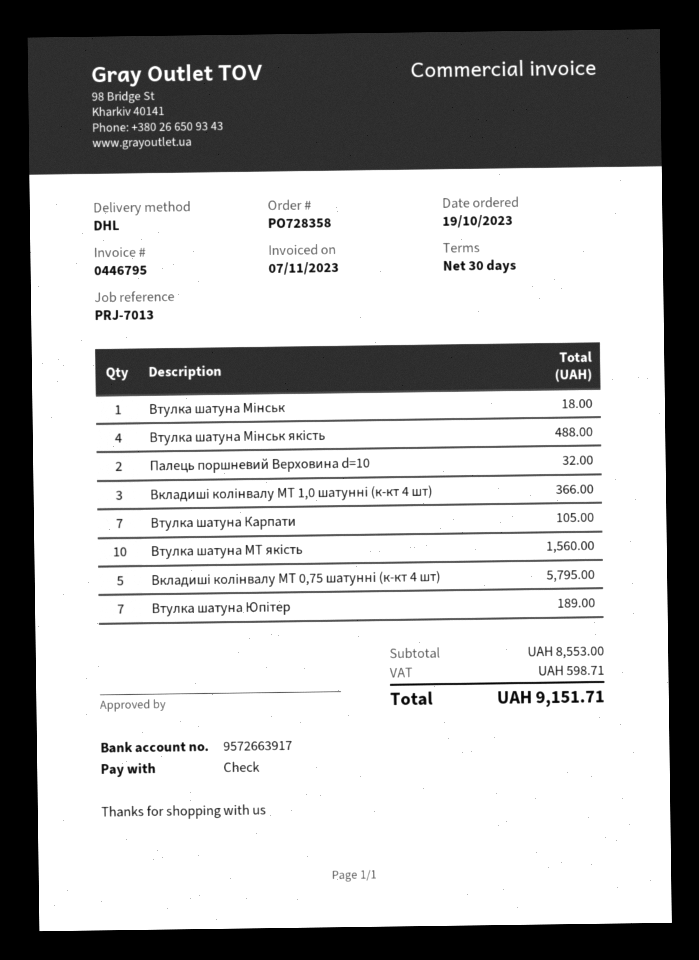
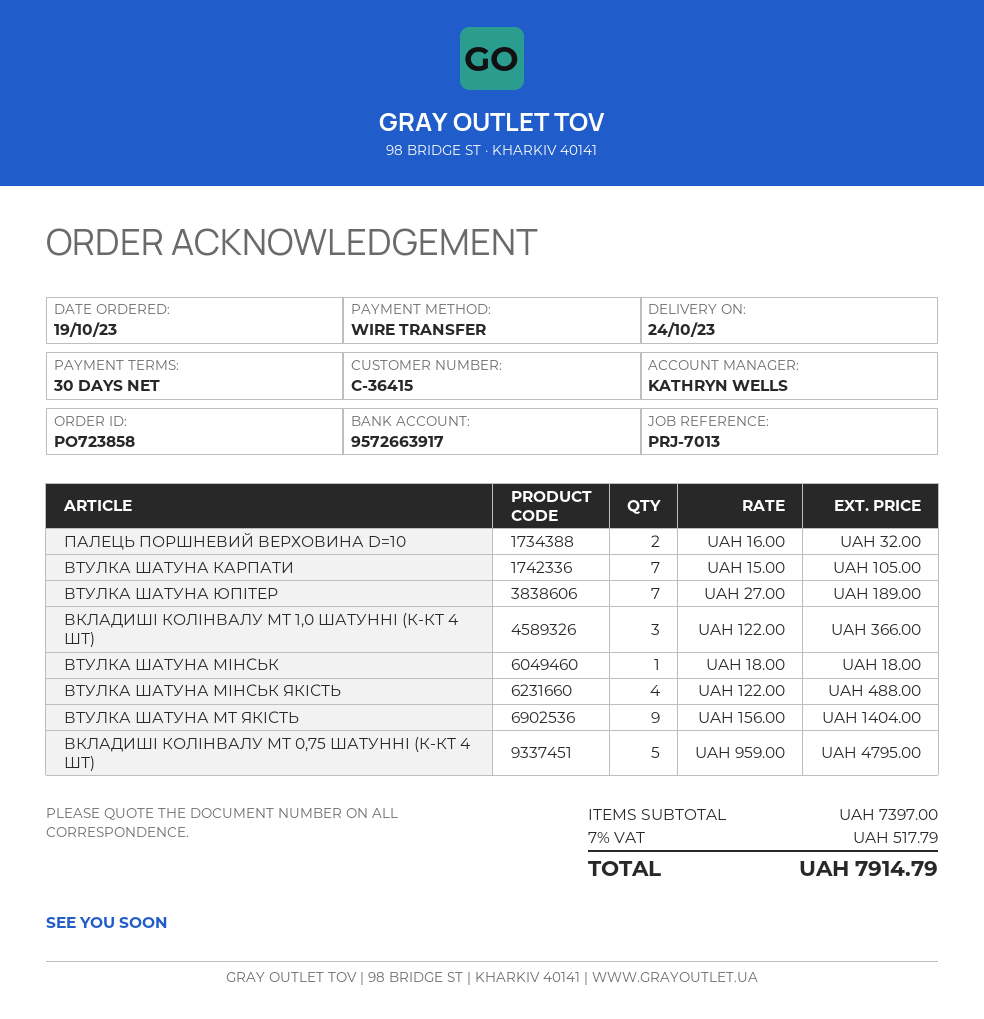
order number: PO728358 -> PO723858
payment method: cheque -> bank transfer
Втулка шатуна МТ якість: 10 for 1560.00 -> 9 for 1404.00
Вкладиші колінвалу МТ 0,75 шатунні (к-кт 4 шт): 5 for 5795.00 -> 5 for 4795.00
subtotal: 8553.00 -> 7397.00
tax: 598.71 -> 517.79
total: 9151.71 -> 7914.79

